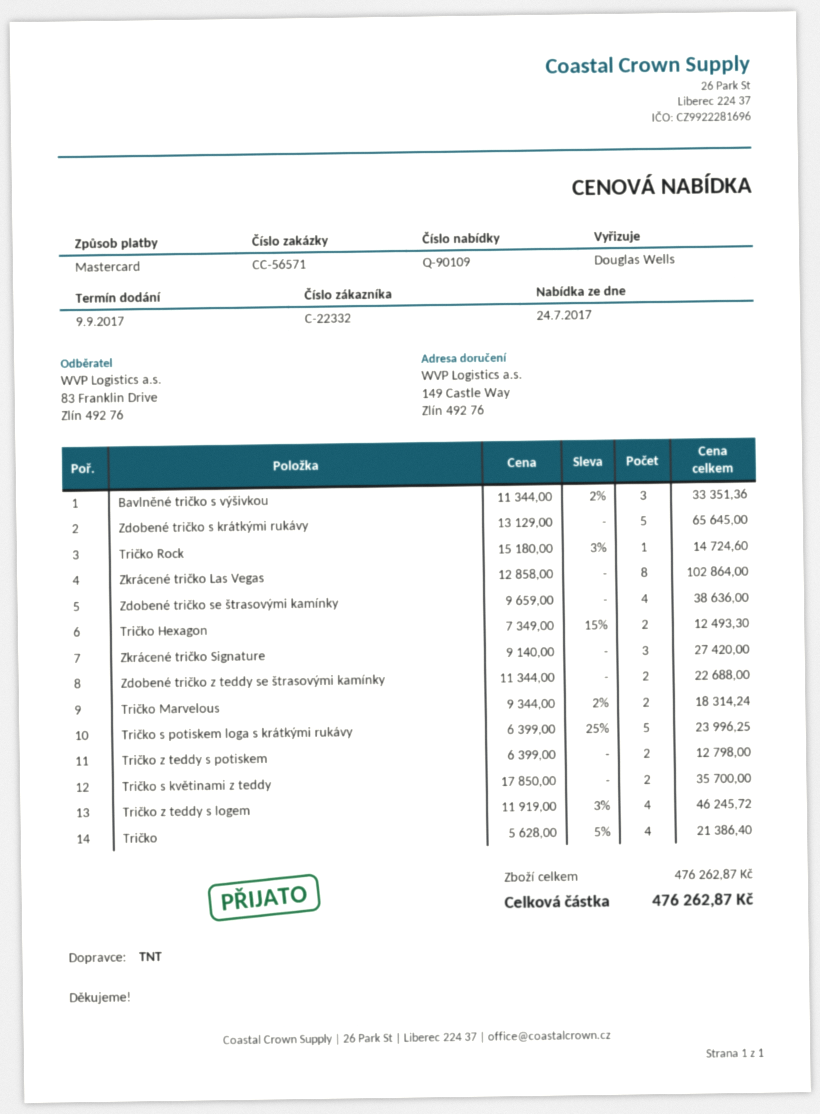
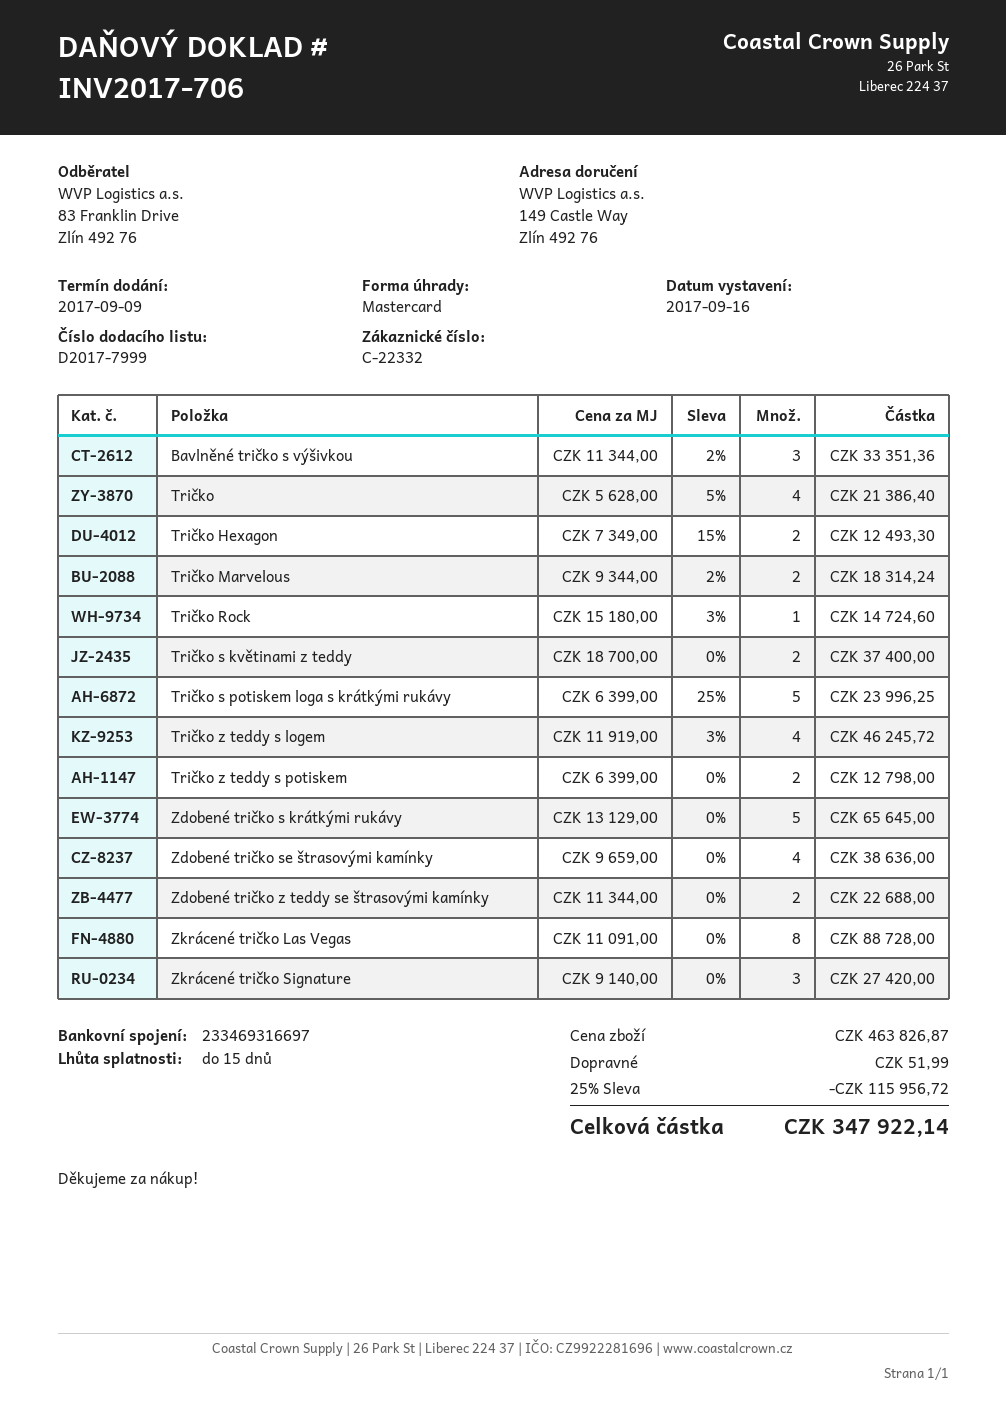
Zkrácené tričko Las Vegas: 8 x 12858.00 = 102864.00 -> 8 x 11091.00 = 88728.00
Tričko s květinami z teddy: 2 x 17850.00 = 35700.00 -> 2 x 18700.00 = 37400.00
subtotal: 476262.87 -> 463826.87
discount: none -> 25% = 115956.72
shipping: none -> 51.99
total: 476262.87 -> 347922.14

